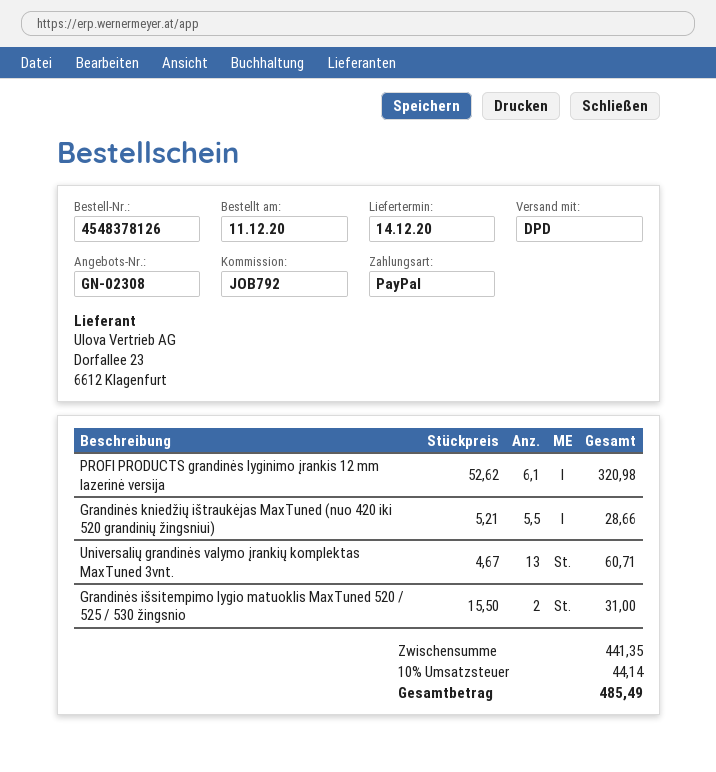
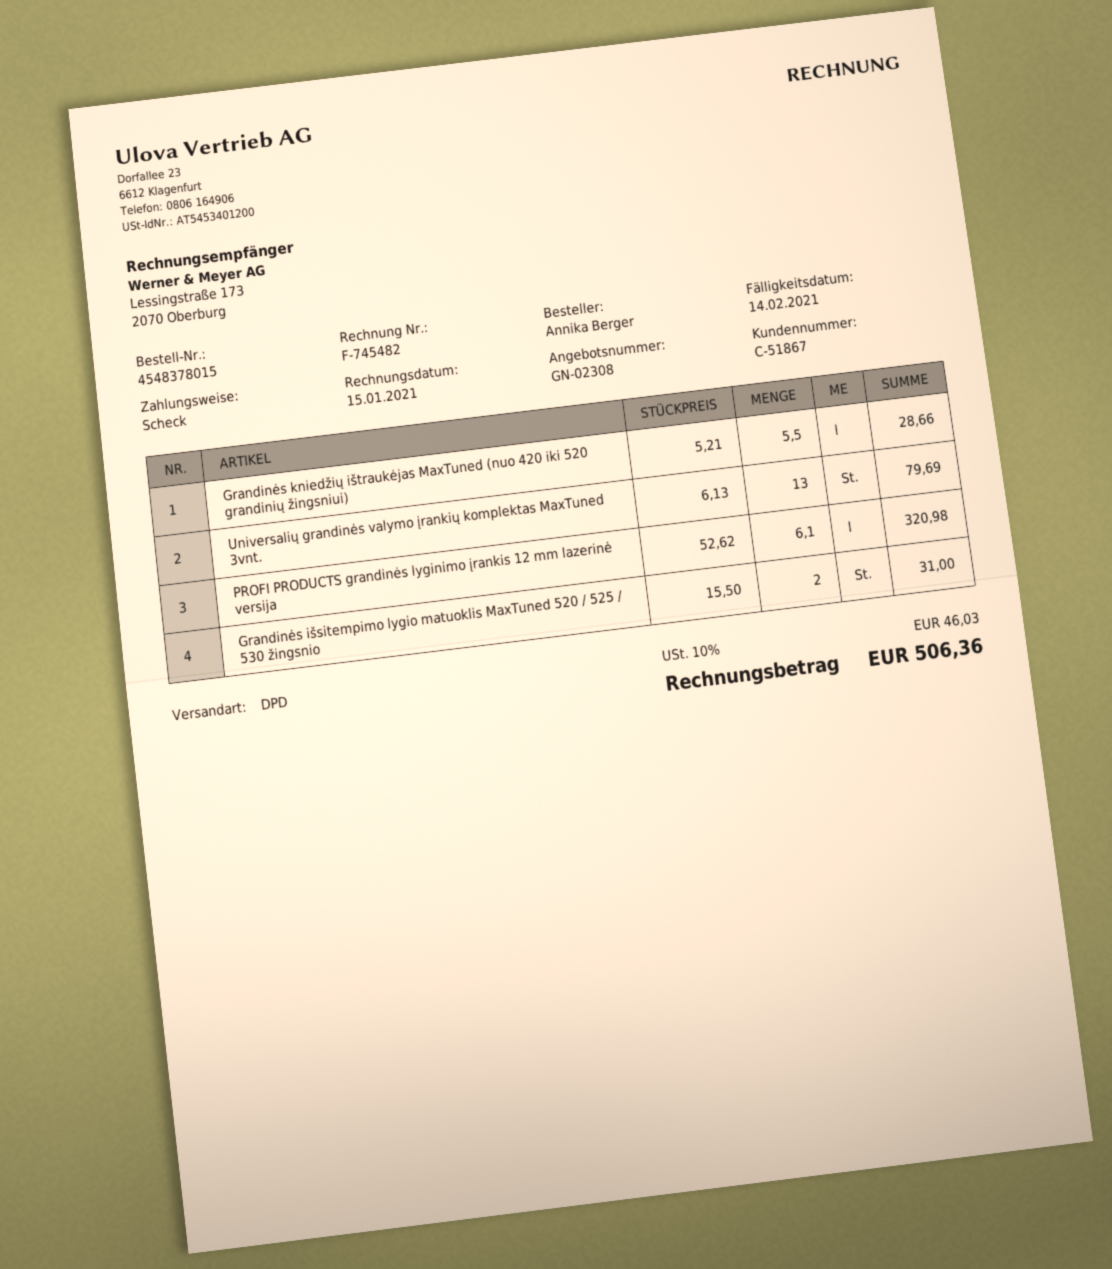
order number: 4548378126 -> 4548378015
payment method: PayPal -> cheque
Universalių grandinės valymo įrankių komplektas MaxTuned 3vnt.: 13 x 4.67 = 60.71 -> 13 x 6.13 = 79.69
tax: 10% = 44.14 -> 10% = 46.03
total: 485.49 -> 506.36

